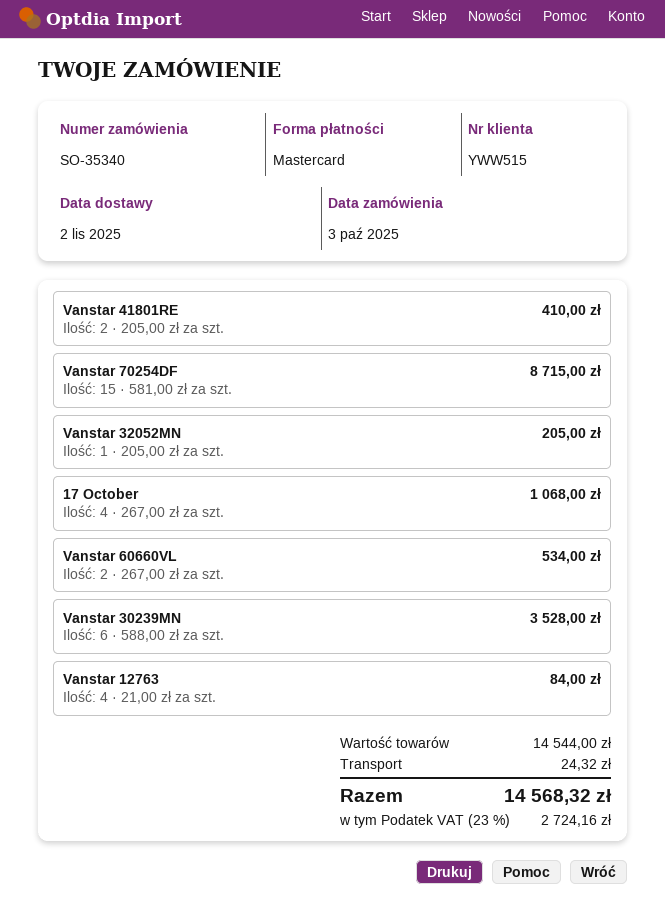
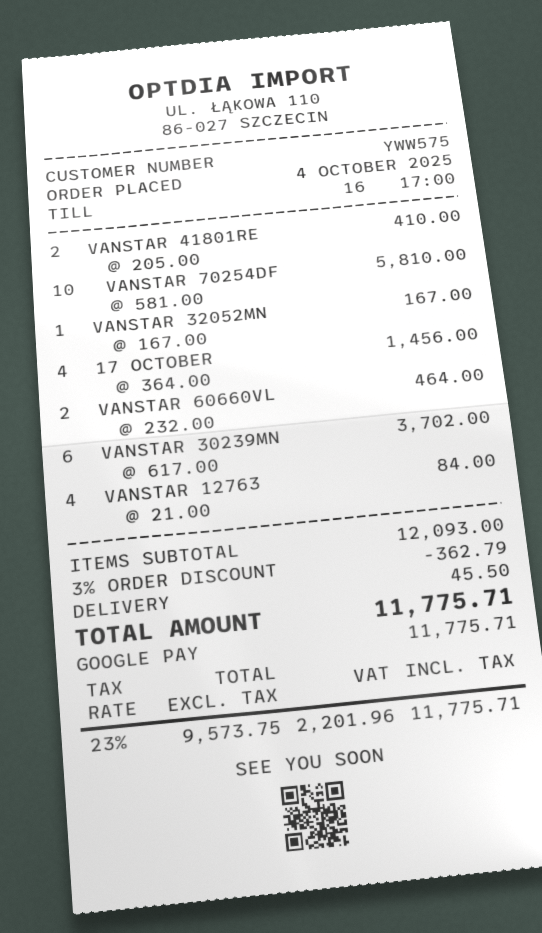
order date: 2025-10-03 -> 2025-10-04
customer number: YWW515 -> YWW575
payment method: Mastercard -> Google Pay
Vanstar 70254DF: 15 x 581.00 = 8715.00 -> 10 x 581.00 = 5810.00
Vanstar 32052MN: 1 x 205.00 = 205.00 -> 1 x 167.00 = 167.00
17 October: 4 x 267.00 = 1068.00 -> 4 x 364.00 = 1456.00
Vanstar 60660VL: 2 x 267.00 = 534.00 -> 2 x 232.00 = 464.00
Vanstar 30239MN: 6 x 588.00 = 3528.00 -> 6 x 617.00 = 3702.00
subtotal: 14544.00 -> 12093.00
discount: none -> 3% = 362.79
shipping: 24.32 -> 45.50
tax: 23% = 2724.16 -> 23% = 2201.96
total: 14568.32 -> 11775.71

